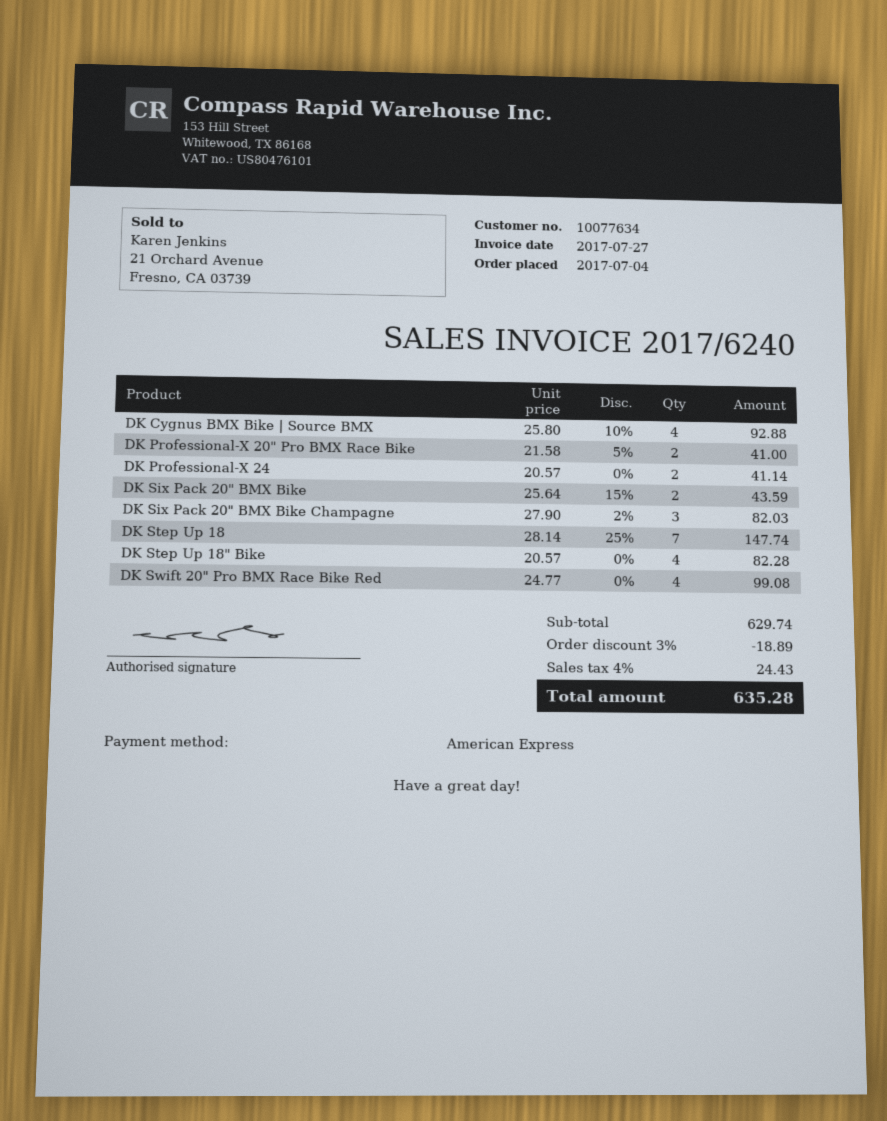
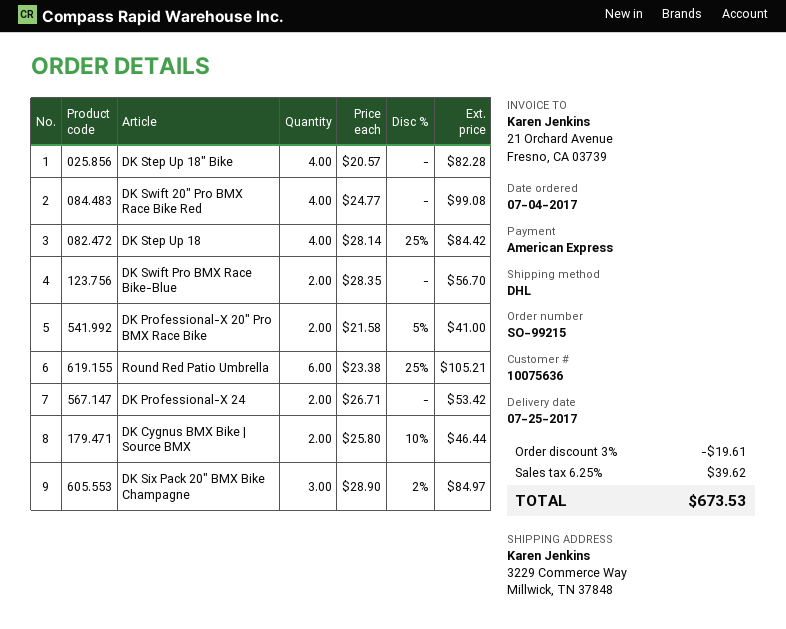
customer number: 10077634 -> 10075636
DK Cygnus BMX Bike | Source BMX: 4 x 25.80 - 10% = 92.88 -> 2 x 25.80 - 10% = 46.44
DK Professional-X 24: 2 x 20.57 = 41.14 -> 2 x 26.71 = 53.42
DK Six Pack 20" BMX Bike: 2 x 25.64 - 15% = 43.59 -> none
DK Six Pack 20" BMX Bike Champagne: 3 x 27.90 - 2% = 82.03 -> 3 x 28.90 - 2% = 84.97
DK Step Up 18: 7 x 28.14 - 25% = 147.74 -> 4 x 28.14 - 25% = 84.42
DK Swift Pro BMX Race Bike-Blue: none -> 2 x 28.35 = 56.70
Round Red Patio Umbrella: none -> 6 x 23.38 - 25% = 105.21
discount: 3% = 18.89 -> 3% = 19.61
tax: 4% = 24.43 -> 6.25% = 39.62
total: 635.28 -> 673.53

